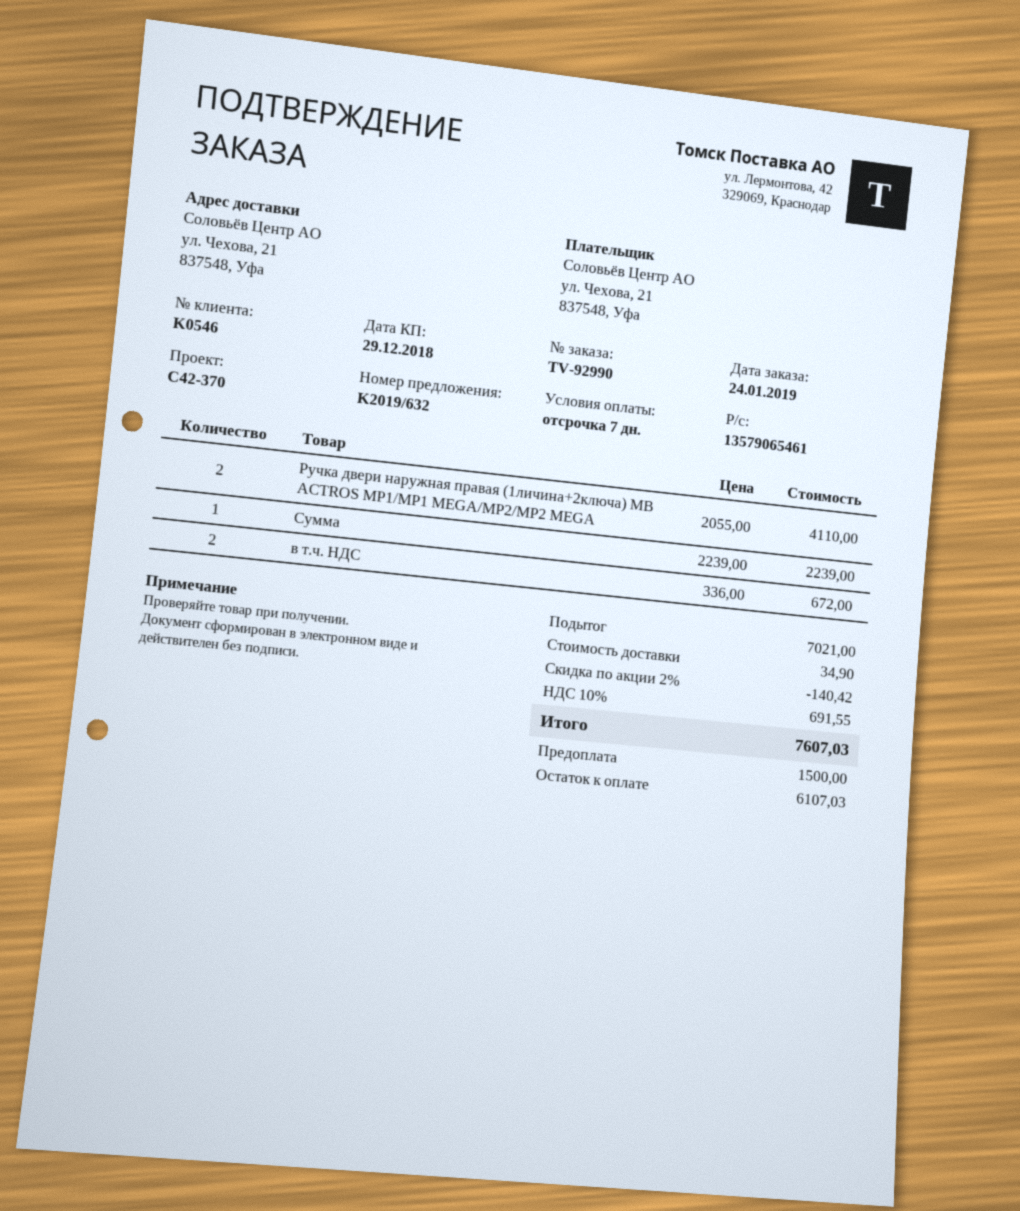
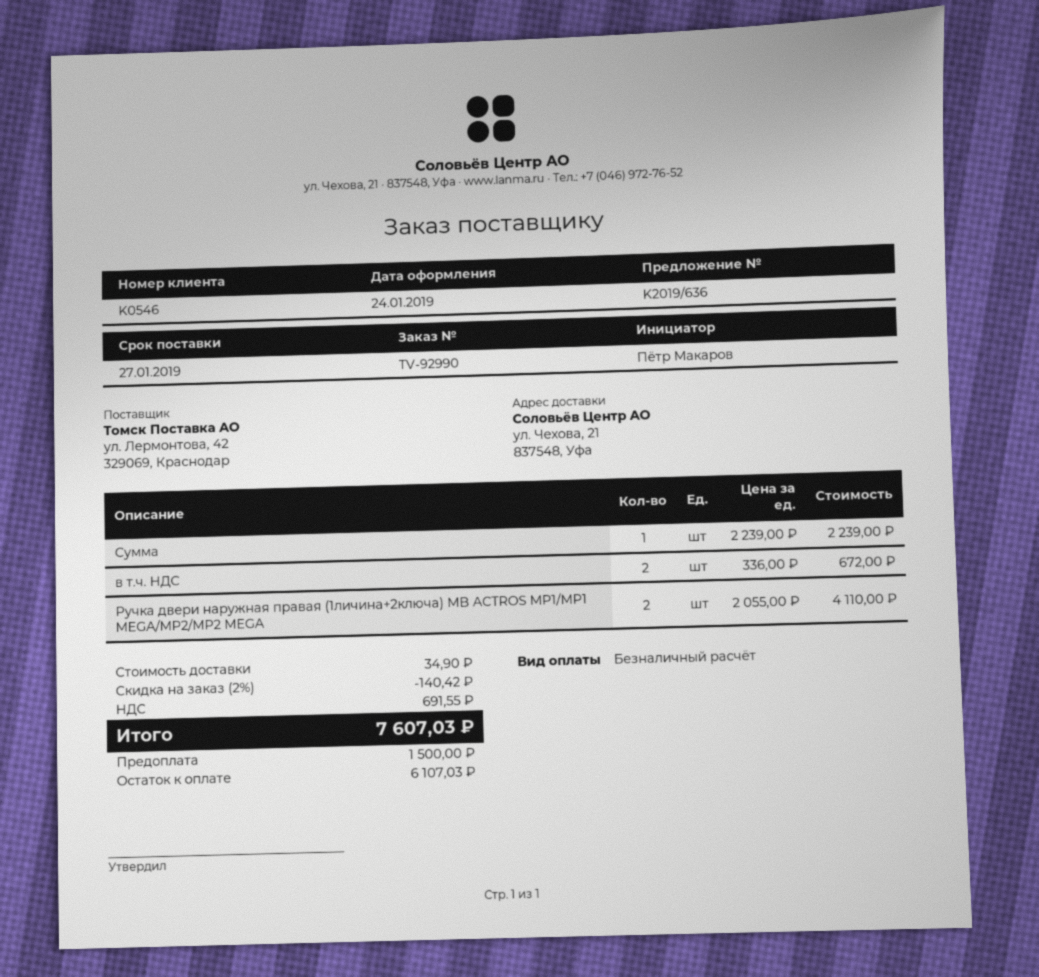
quote number: K2019/632 -> K2019/636

